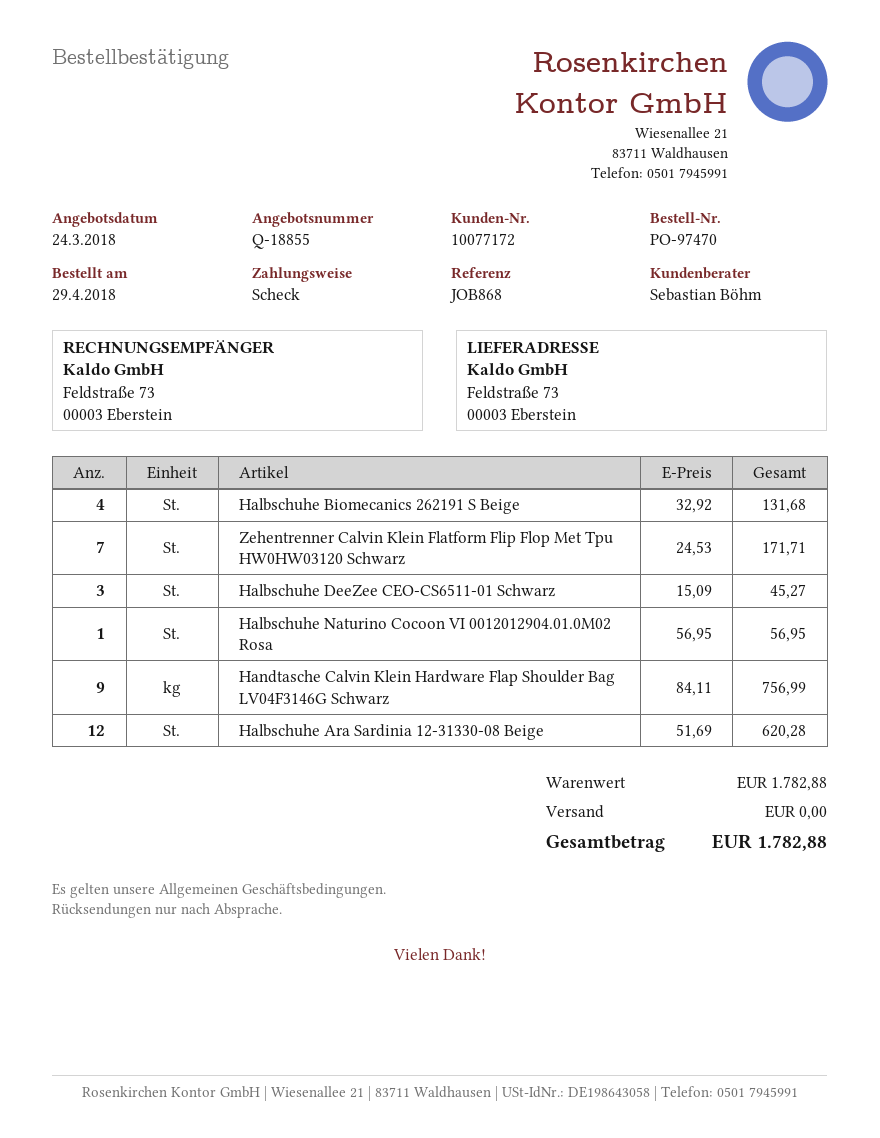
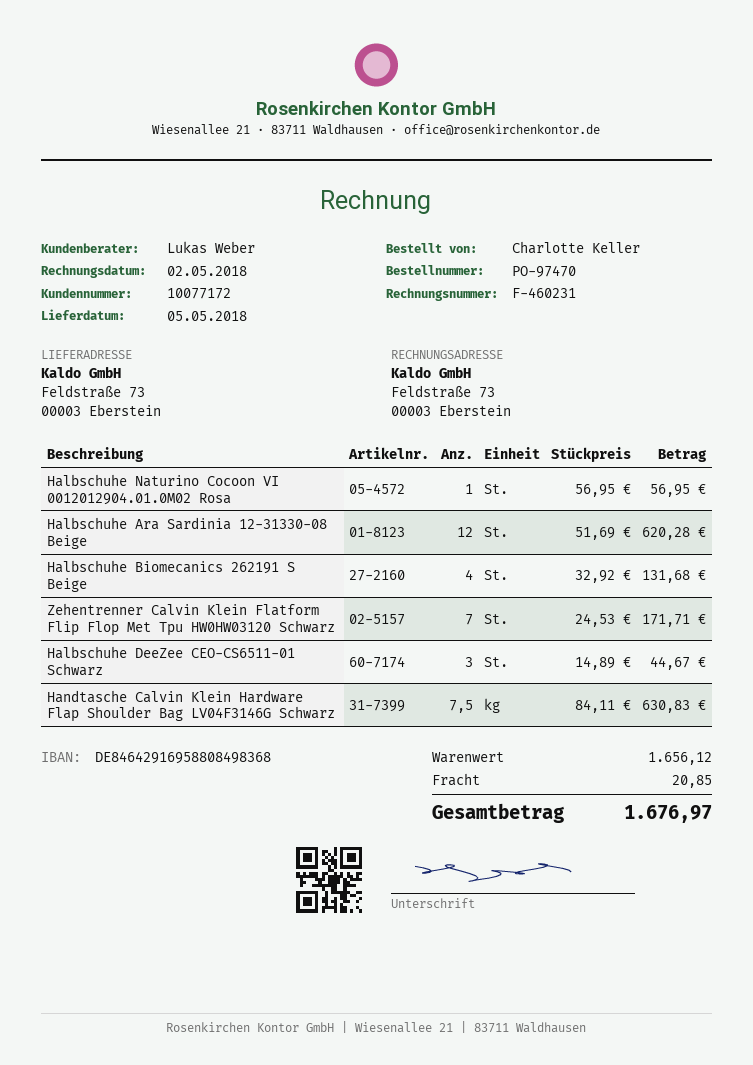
sales rep: Sebastian Böhm -> Lukas Weber
Halbschuhe DeeZee CEO-CS6511-01 Schwarz: 3 x 15.09 = 45.27 -> 3 x 14.89 = 44.67
Handtasche Calvin Klein Hardware Flap Shoulder Bag LV04F3146G Schwarz: 9 x 84.11 = 756.99 -> 7.5 x 84.11 = 630.83
subtotal: 1782.88 -> 1656.12
shipping: 0.00 -> 20.85
total: 1782.88 -> 1676.97

